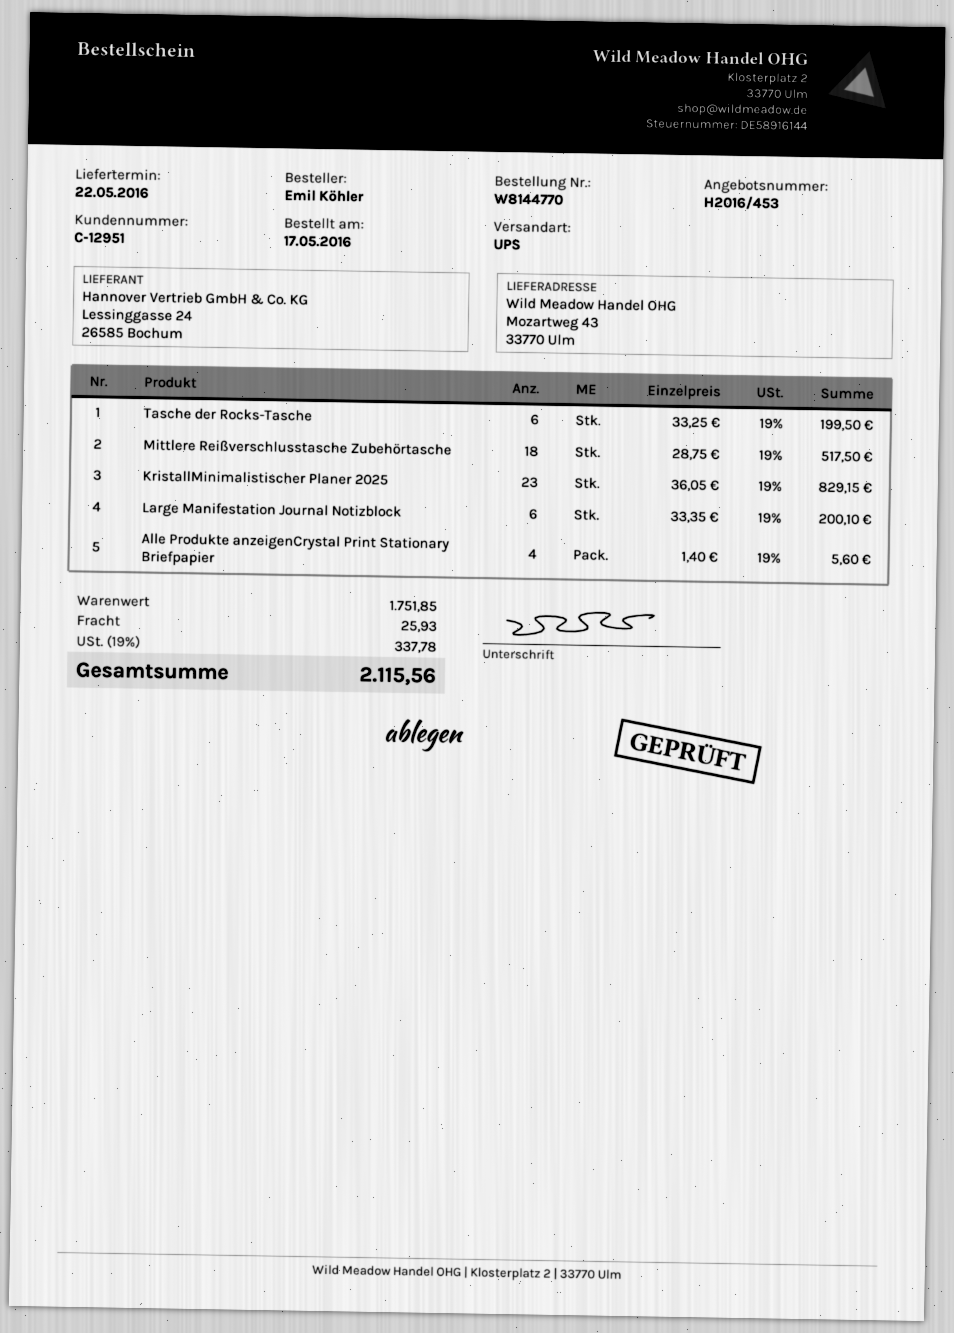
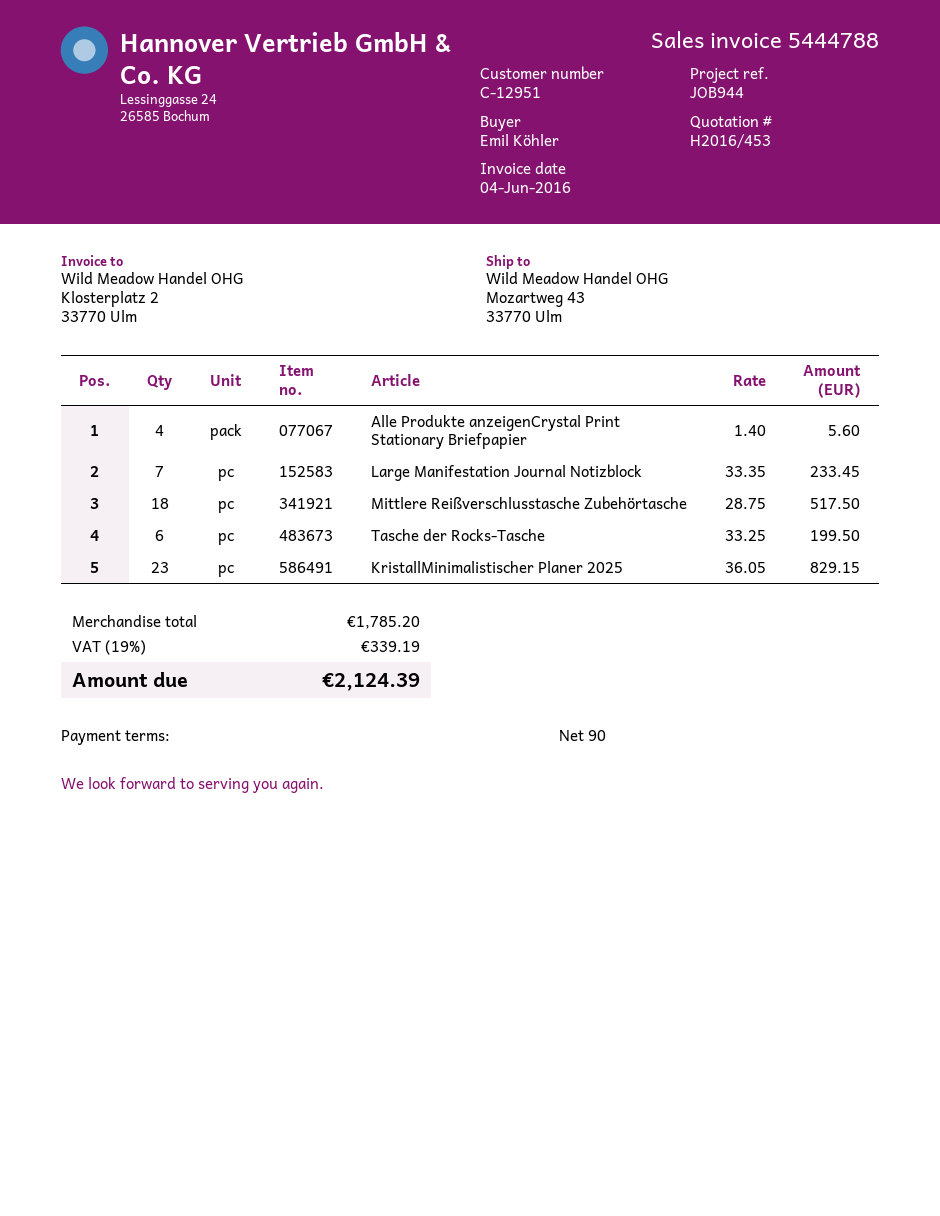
Large Manifestation Journal Notizblock: 6 x 33.35 = 200.10 -> 7 x 33.35 = 233.45
subtotal: 1751.85 -> 1785.20
shipping: 25.93 -> none
tax: 19% = 337.78 -> 19% = 339.19
total: 2115.56 -> 2124.39

